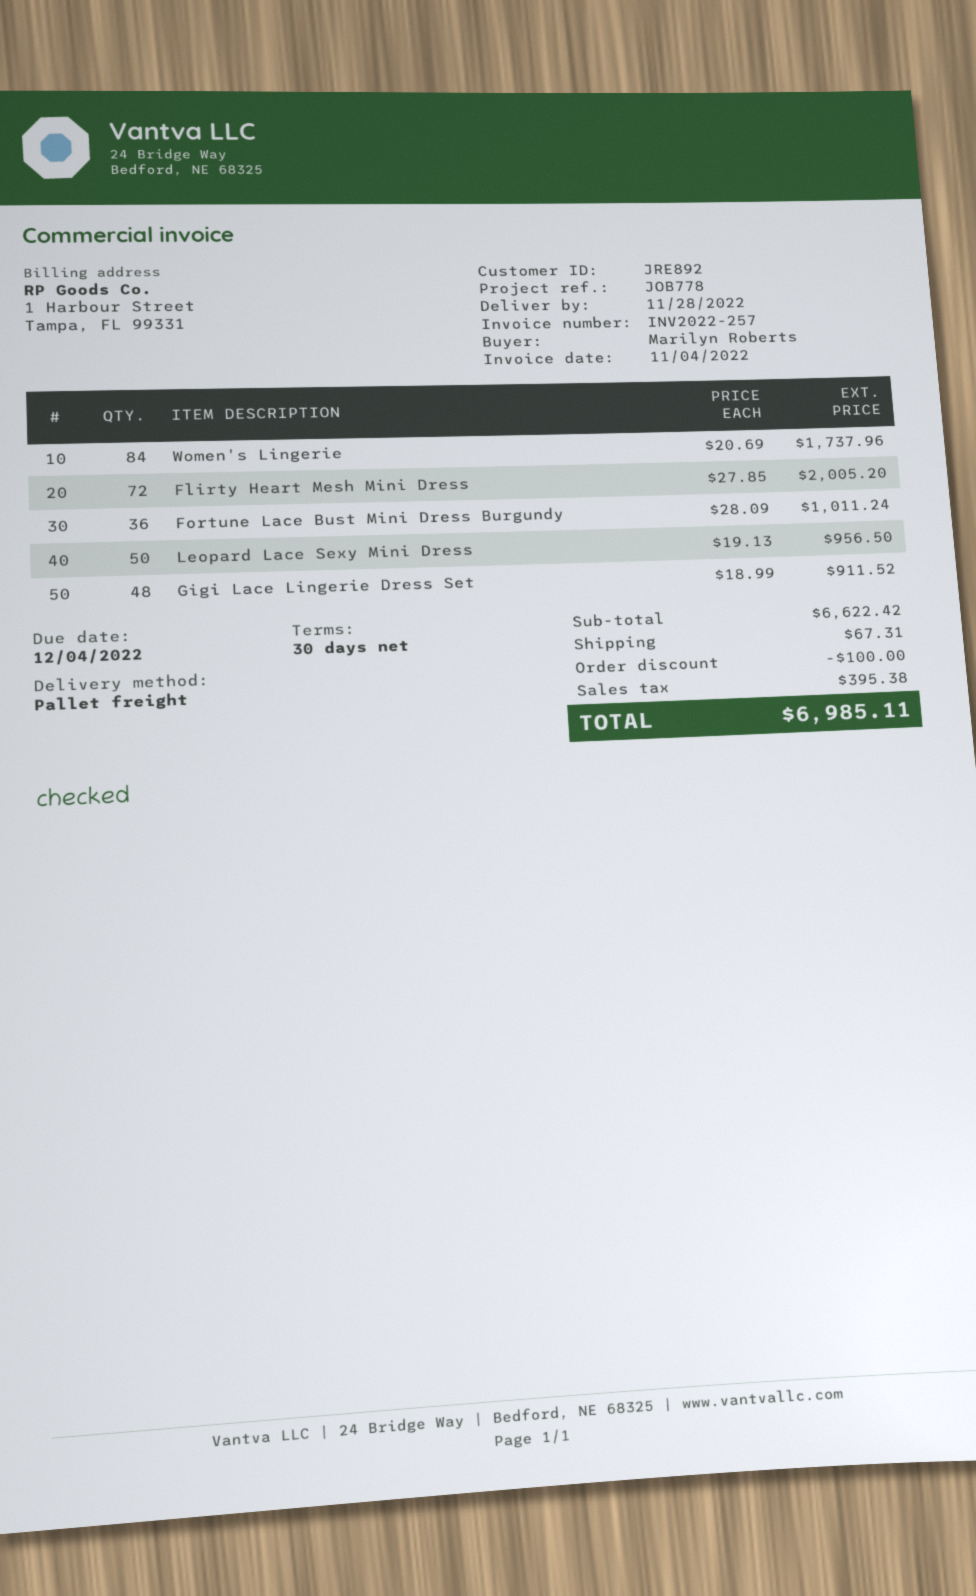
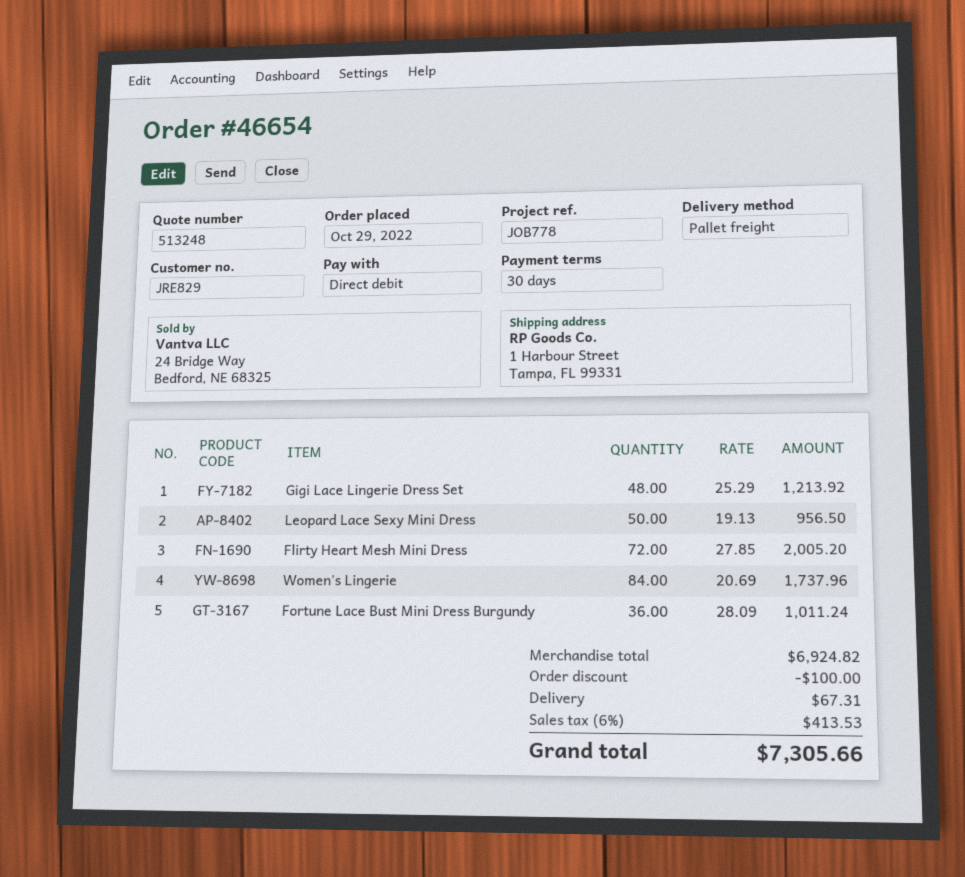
customer number: JRE892 -> JRE829
Gigi Lace Lingerie Dress Set: 48 x 18.99 = 911.52 -> 48 x 25.29 = 1213.92
subtotal: 6622.42 -> 6924.82
tax: 395.38 -> 413.53
total: 6985.11 -> 7305.66

